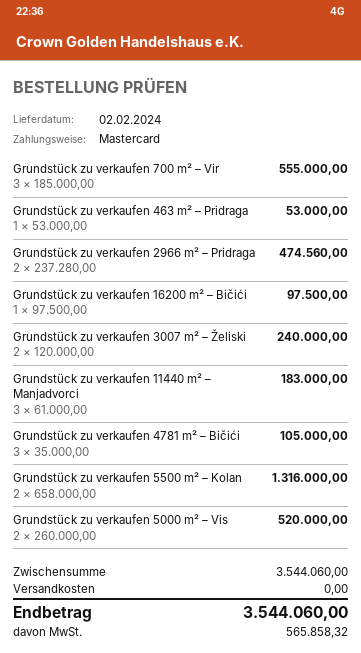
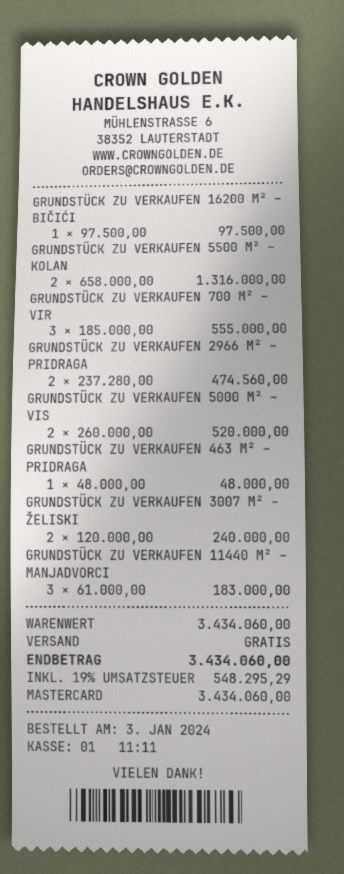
Grundstück zu verkaufen 463 m² – Pridraga: 1 x 53000.00 = 53000.00 -> 1 x 48000.00 = 48000.00
Grundstück zu verkaufen 4781 m² – Bičići: 3 x 35000.00 = 105000.00 -> none
subtotal: 3544060.00 -> 3434060.00
tax: 565858.32 -> 548295.29
total: 3544060.00 -> 3434060.00

